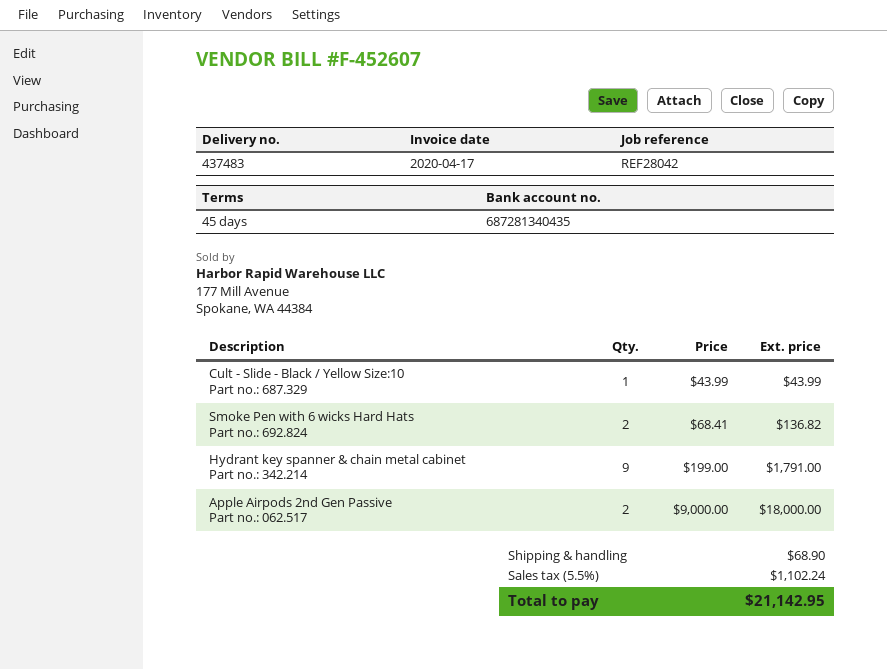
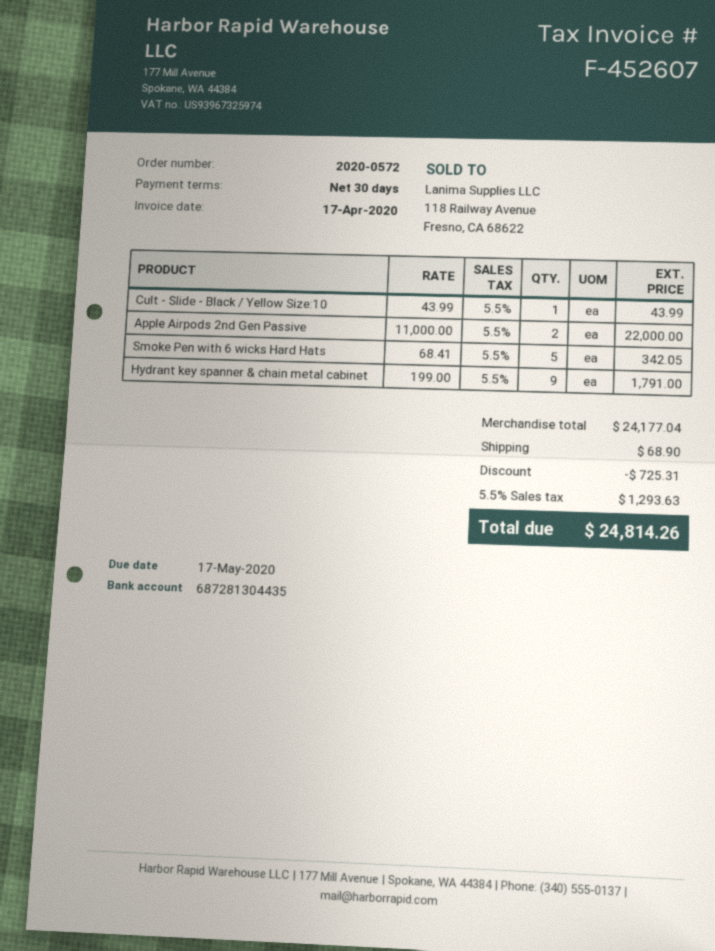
payment terms: 45 days -> 30 days
bank account: 687281340435 -> 687281304435
Smoke Pen with 6 wicks Hard Hats: 2 x 68.41 = 136.82 -> 5 x 68.41 = 342.05
Apple Airpods 2nd Gen Passive: 2 x 9000.00 = 18000.00 -> 2 x 11000.00 = 22000.00
discount: none -> 725.31
tax: 5.5% = 1102.24 -> 5.5% = 1293.63
total: 21142.95 -> 24814.26

